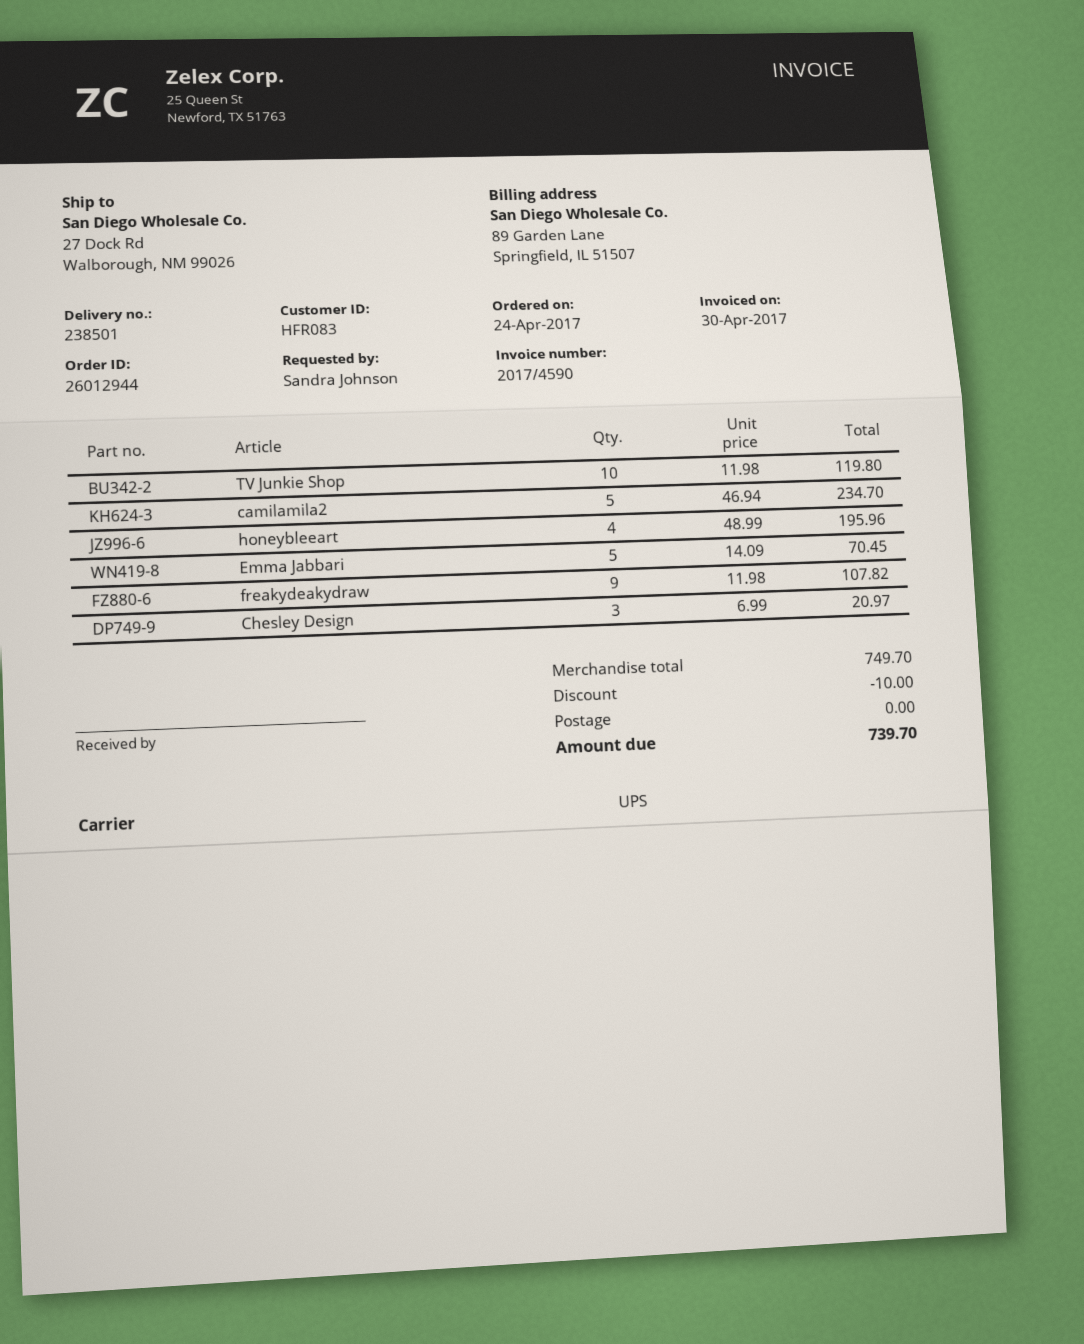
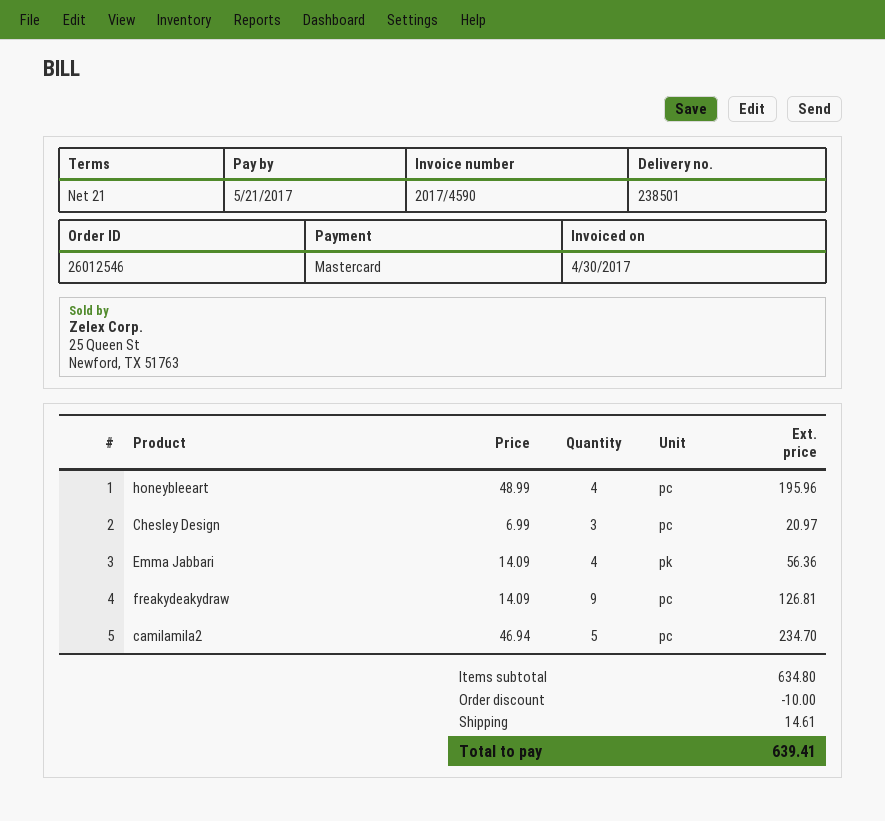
order number: 26012944 -> 26012546
TV Junkie Shop: 10 x 11.98 = 119.80 -> none
Emma Jabbari: 5 x 14.09 = 70.45 -> 4 x 14.09 = 56.36
freakydeakydraw: 9 x 11.98 = 107.82 -> 9 x 14.09 = 126.81
subtotal: 749.70 -> 634.80
shipping: 0.00 -> 14.61
total: 739.70 -> 639.41

